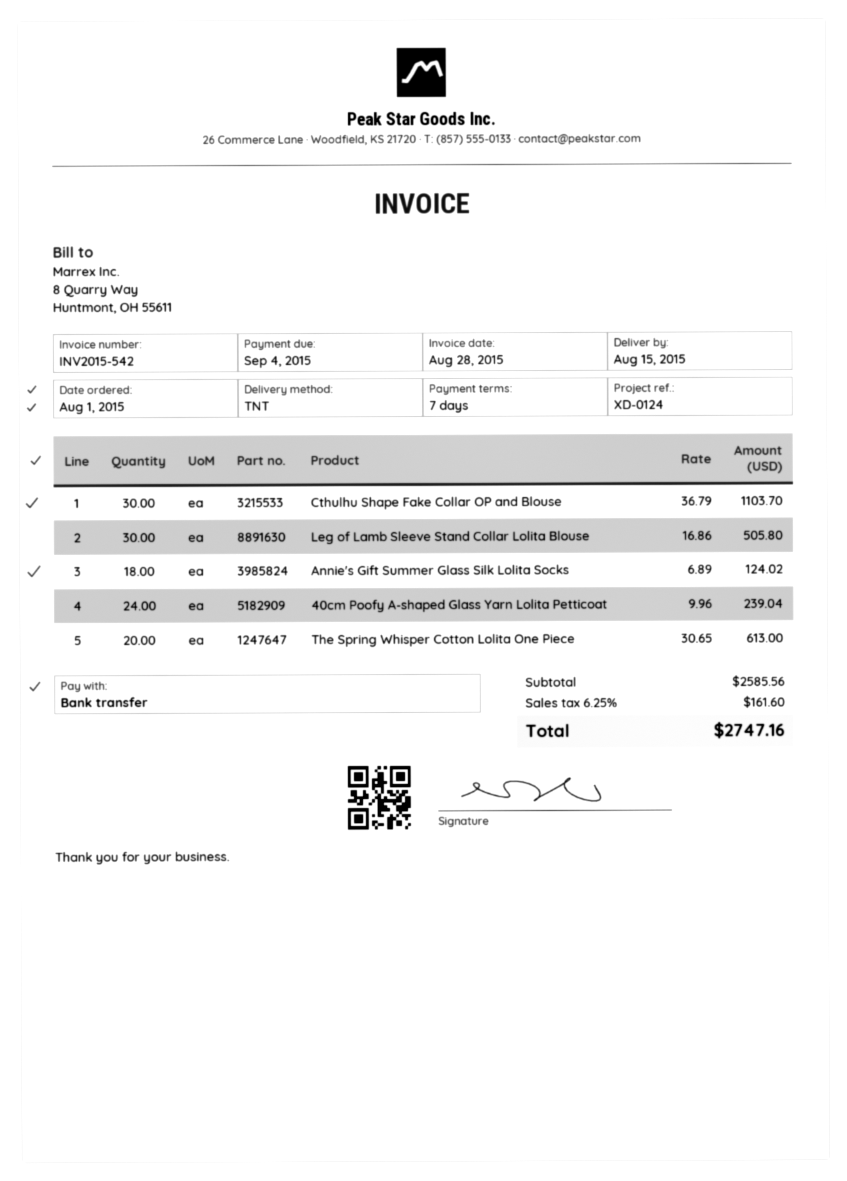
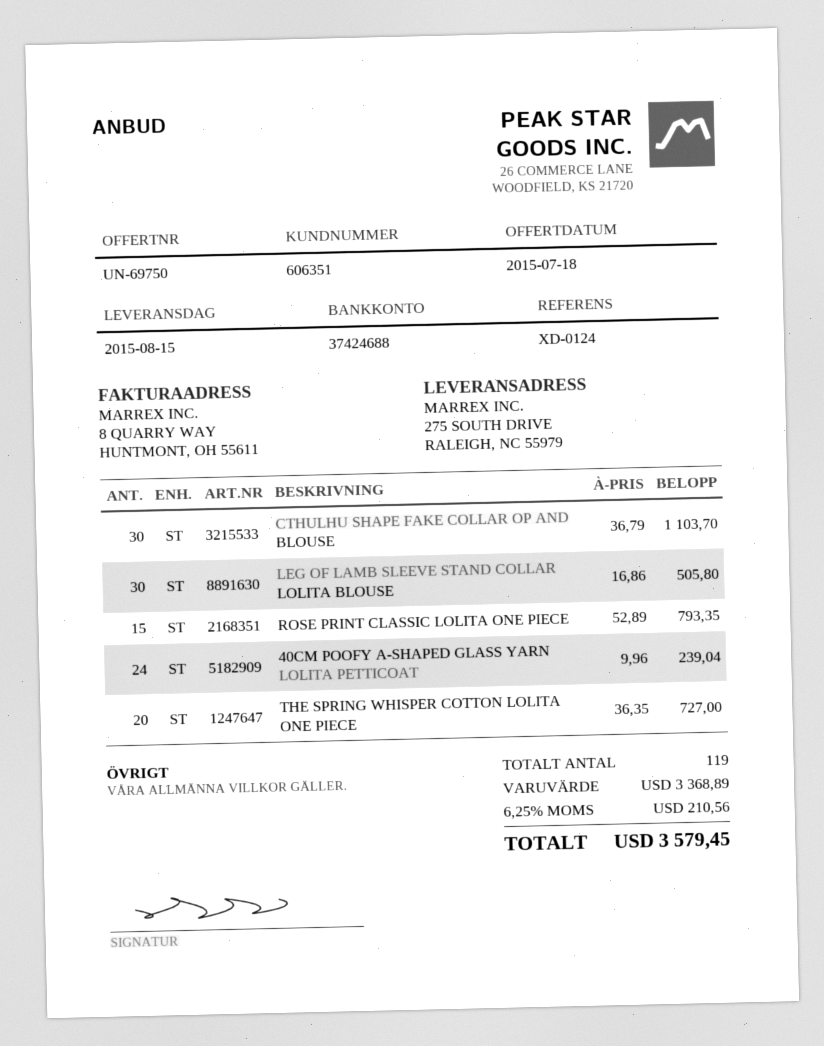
Annie's Gift Summer Glass Silk Lolita Socks: 18 x 6.89 = 124.02 -> none
The Spring Whisper Cotton Lolita One Piece: 20 x 30.65 = 613.00 -> 20 x 36.35 = 727.00
ROSE PRINT CLASSIC LOLITA ONE PIECE: none -> 15 x 52.89 = 793.35
subtotal: 2585.56 -> 3368.89
tax: 6.25% = 161.60 -> 6.25% = 210.56
total: 2747.16 -> 3579.45

